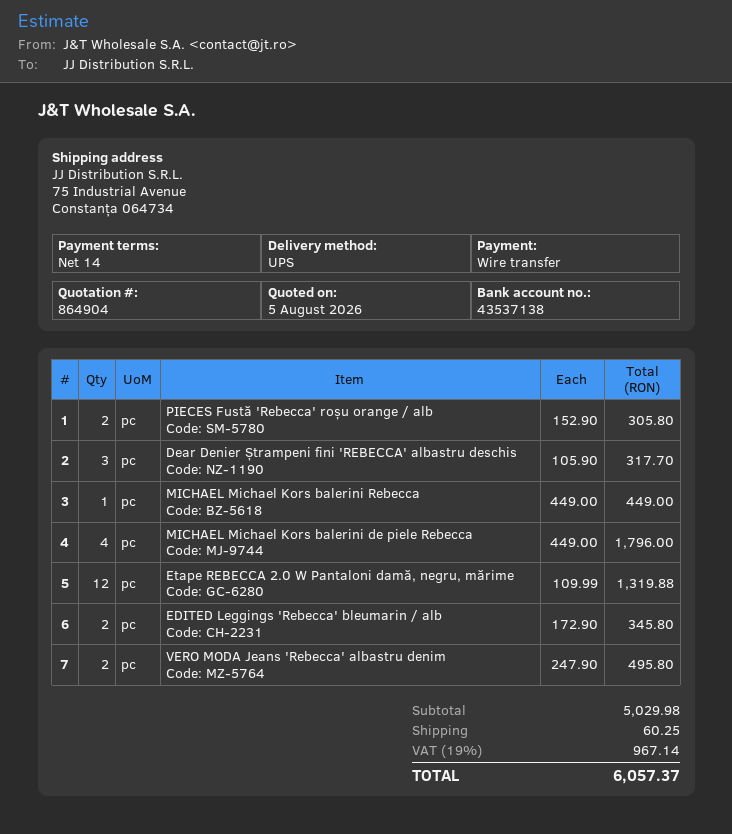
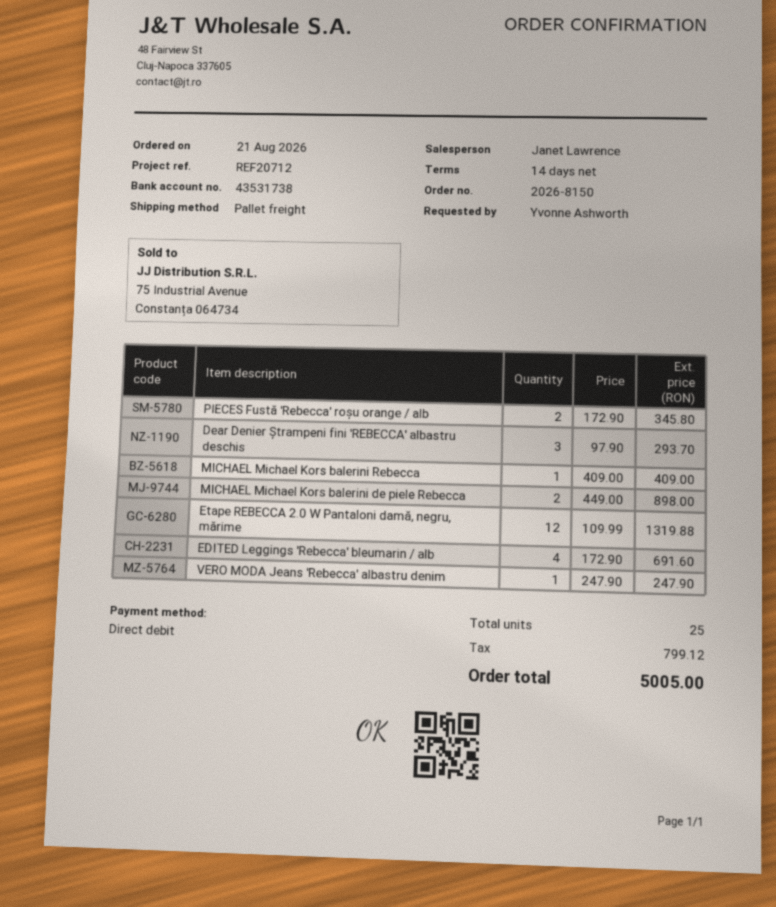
payment method: bank transfer -> direct debit
bank account: 43537138 -> 43531738
shipping method: UPS -> pallet freight
PIECES Fustă 'Rebecca' roșu orange / alb: 2 x 152.90 = 305.80 -> 2 x 172.90 = 345.80
Dear Denier Ștrampeni fini 'REBECCA' albastru deschis: 3 x 105.90 = 317.70 -> 3 x 97.90 = 293.70
MICHAEL Michael Kors balerini Rebecca: 1 x 449.00 = 449.00 -> 1 x 409.00 = 409.00
MICHAEL Michael Kors balerini de piele Rebecca: 4 x 449.00 = 1796.00 -> 2 x 449.00 = 898.00
EDITED Leggings 'Rebecca' bleumarin / alb: 2 x 172.90 = 345.80 -> 4 x 172.90 = 691.60
VERO MODA Jeans 'Rebecca' albastru denim: 2 x 247.90 = 495.80 -> 1 x 247.90 = 247.90
shipping: 60.25 -> none
tax: 967.14 -> 799.12
total: 6057.37 -> 5005.00

